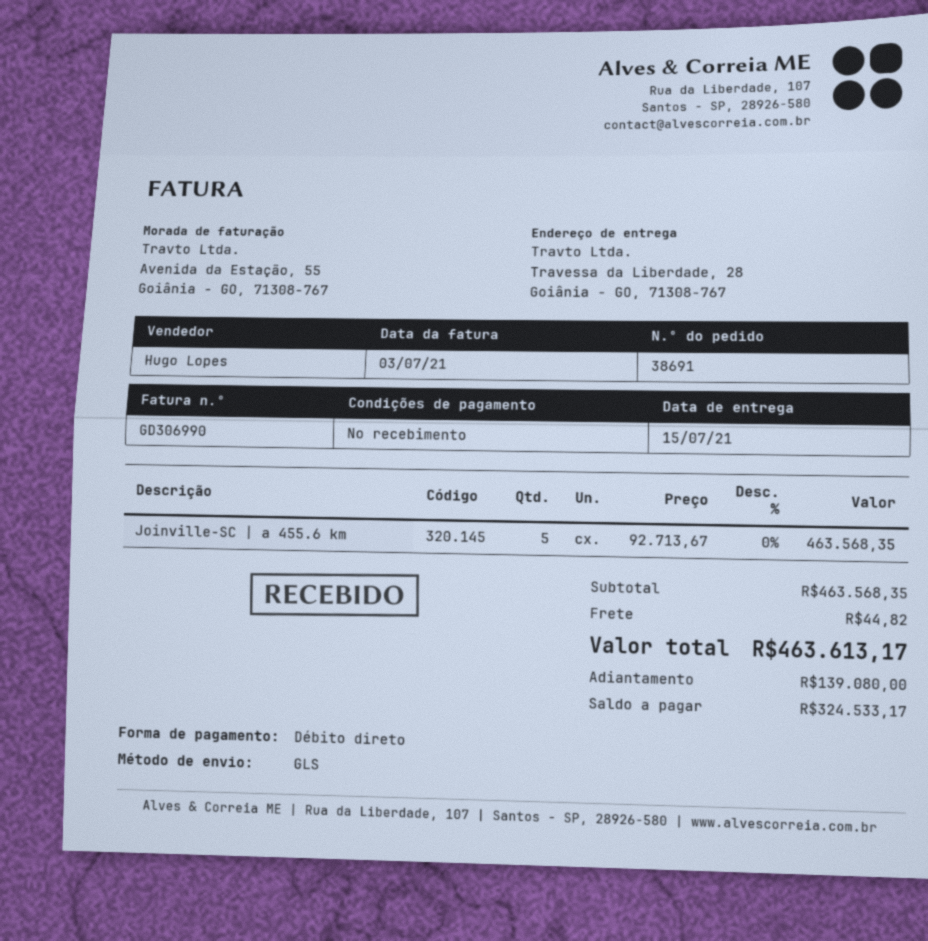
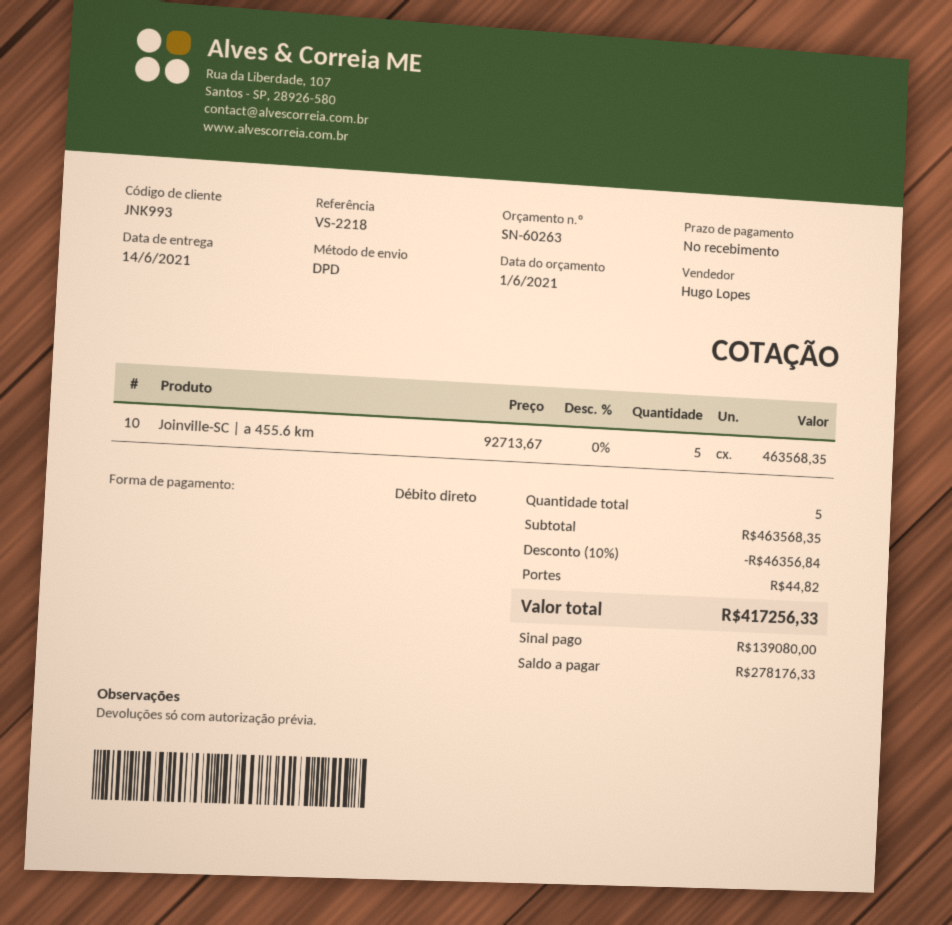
delivery date: 2021-07-15 -> 2021-06-14
shipping method: GLS -> DPD
discount: none -> 10% = 46356.84
total: 463613.17 -> 417256.33
balance: 324533.17 -> 278176.33

